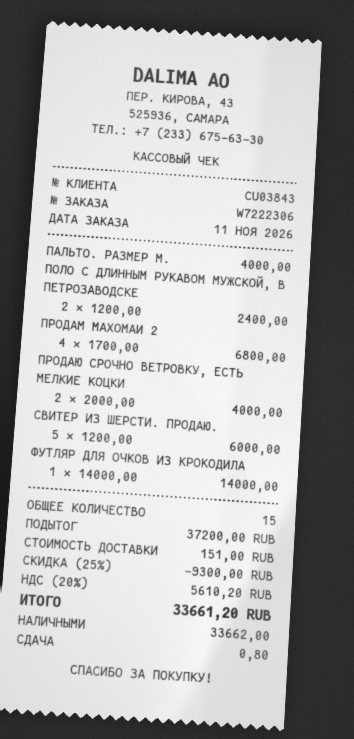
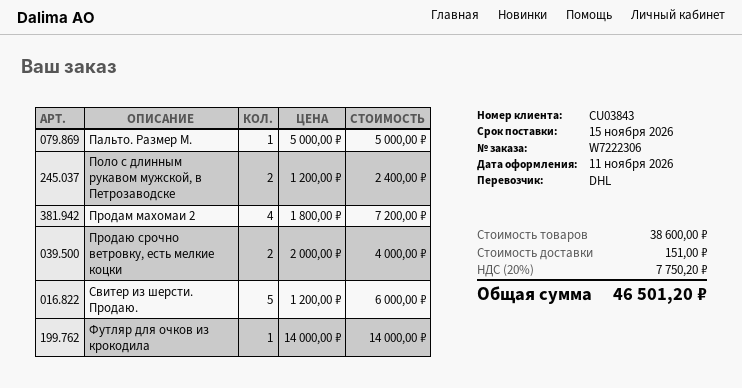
ПАЛЬТО. РАЗМЕР М.: 1 x 4000.00 = 4000.00 -> 1 x 5000.00 = 5000.00
ПРОДАМ МАХОМАИ 2: 4 x 1700.00 = 6800.00 -> 4 x 1800.00 = 7200.00
subtotal: 37200.00 -> 38600.00
discount: 25% = 9300.00 -> none
tax: 20% = 5610.20 -> 20% = 7750.20
total: 33661.20 -> 46501.20

